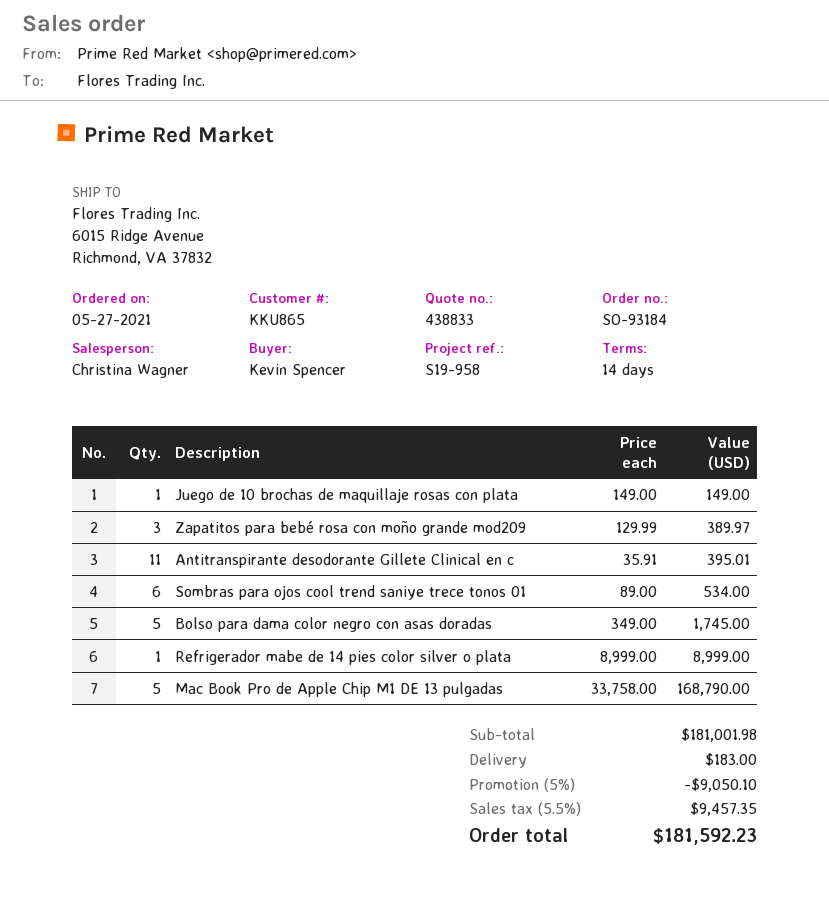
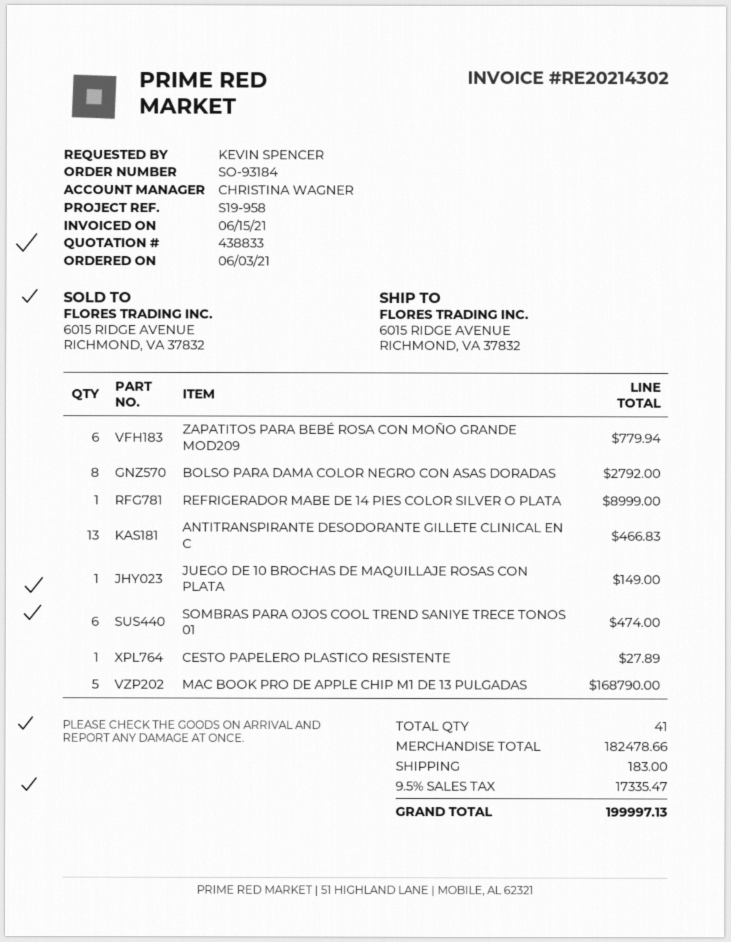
order date: 2021-05-27 -> 2021-06-03
Zapatitos para bebé rosa con moño grande mod209: 3 for 389.97 -> 6 for 779.94
Antitranspirante desodorante Gillete Clinical en c: 11 for 395.01 -> 13 for 466.83
Sombras para ojos cool trend saniye trece tonos 01: 6 for 534.00 -> 6 for 474.00
Bolso para dama color negro con asas doradas: 5 for 1745.00 -> 8 for 2792.00
CESTO PAPELERO PLASTICO RESISTENTE: none -> 1 for 27.89
subtotal: 181001.98 -> 182478.66
discount: 5% = 9050.10 -> none
tax: 5.5% = 9457.35 -> 9.5% = 17335.47
total: 181592.23 -> 199997.13

